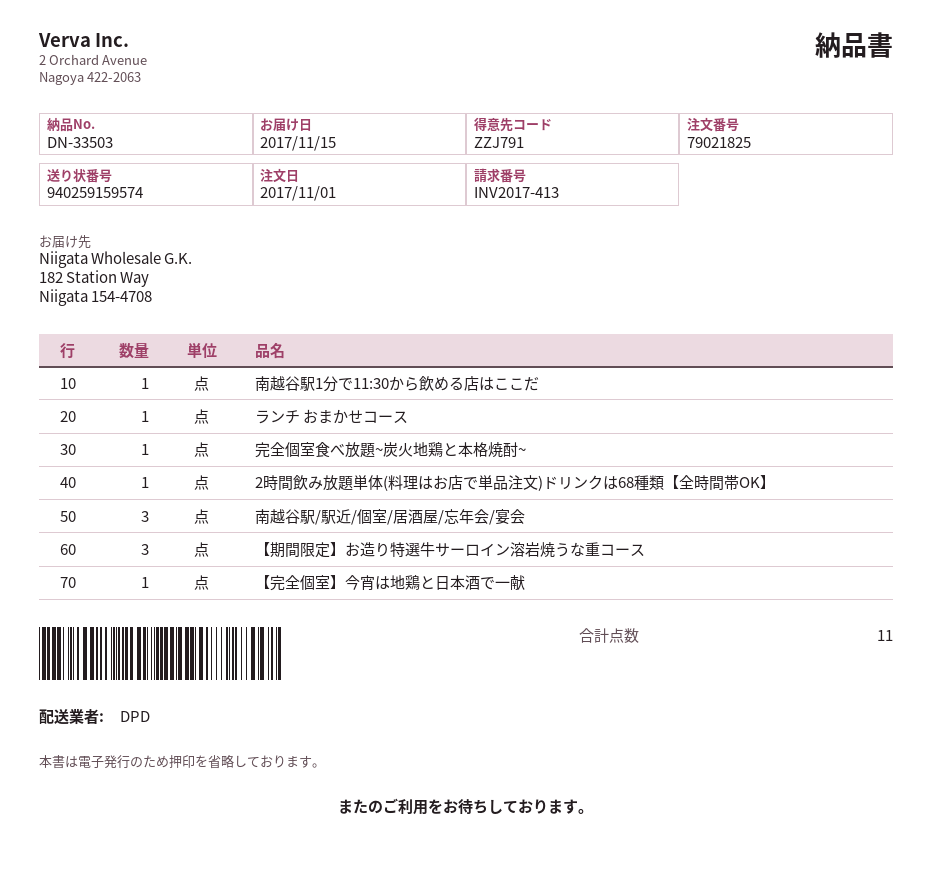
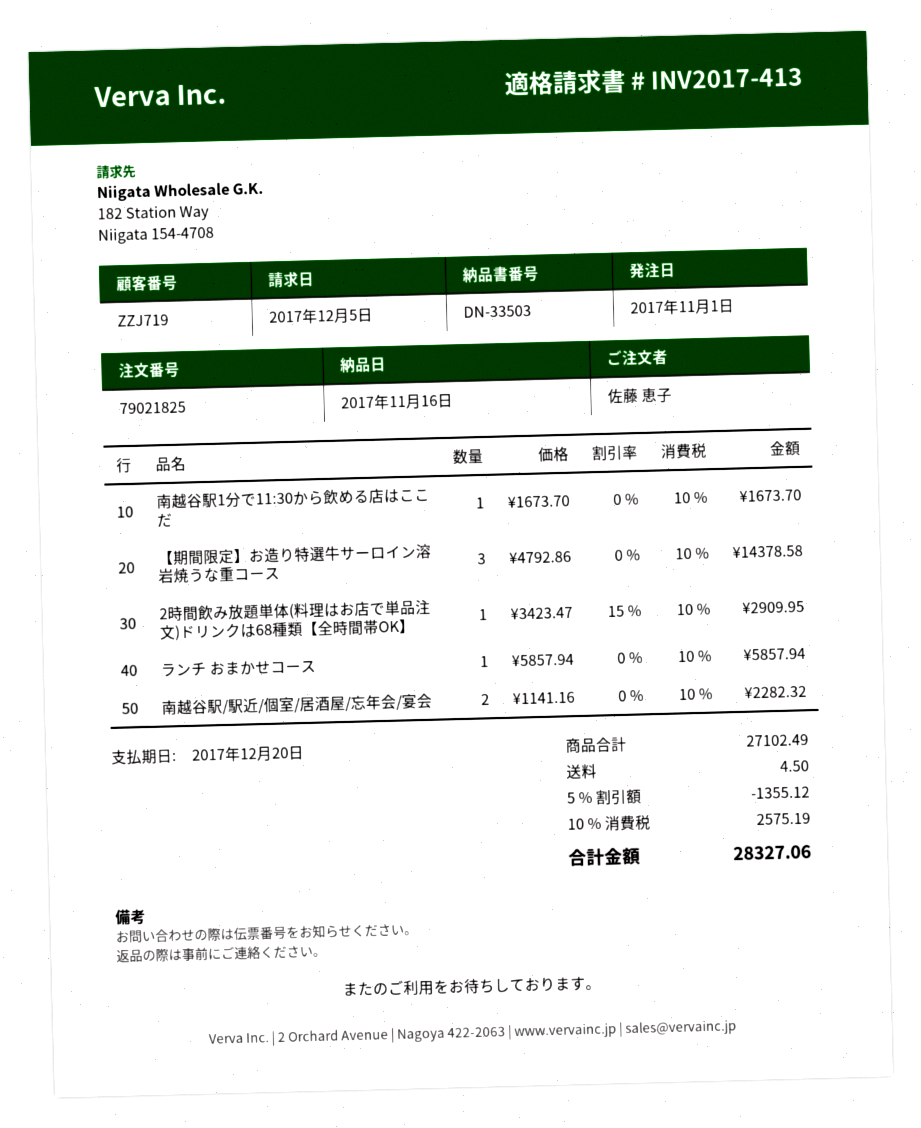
delivery date: 2017-11-15 -> 2017-11-16
customer number: ZZJ791 -> ZZJ719
完全個室食べ放題~炭火地鶏と本格焼酎~: 1 -> none
南越谷駅/駅近/個室/居酒屋/忘年会/宴会: 3 -> 2
【完全個室】今宵は地鶏と日本酒で一献: 1 -> none

